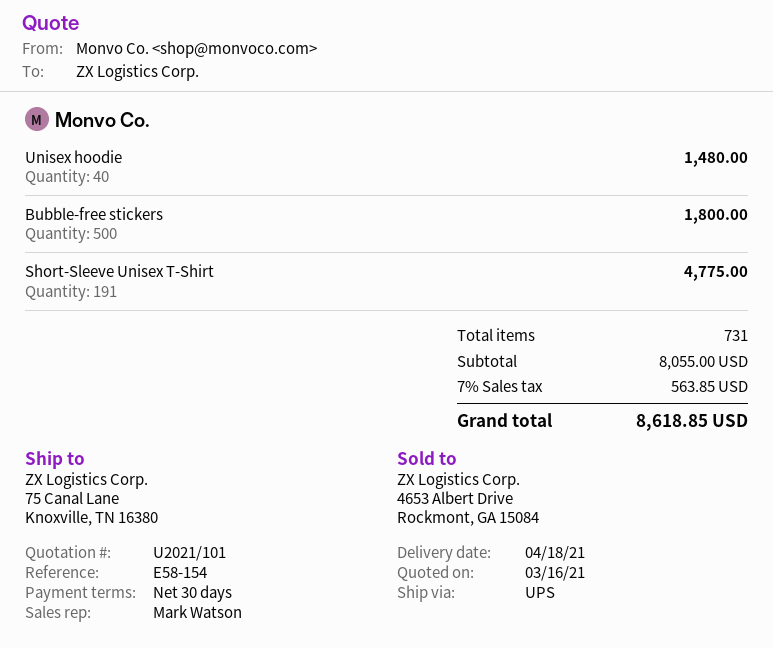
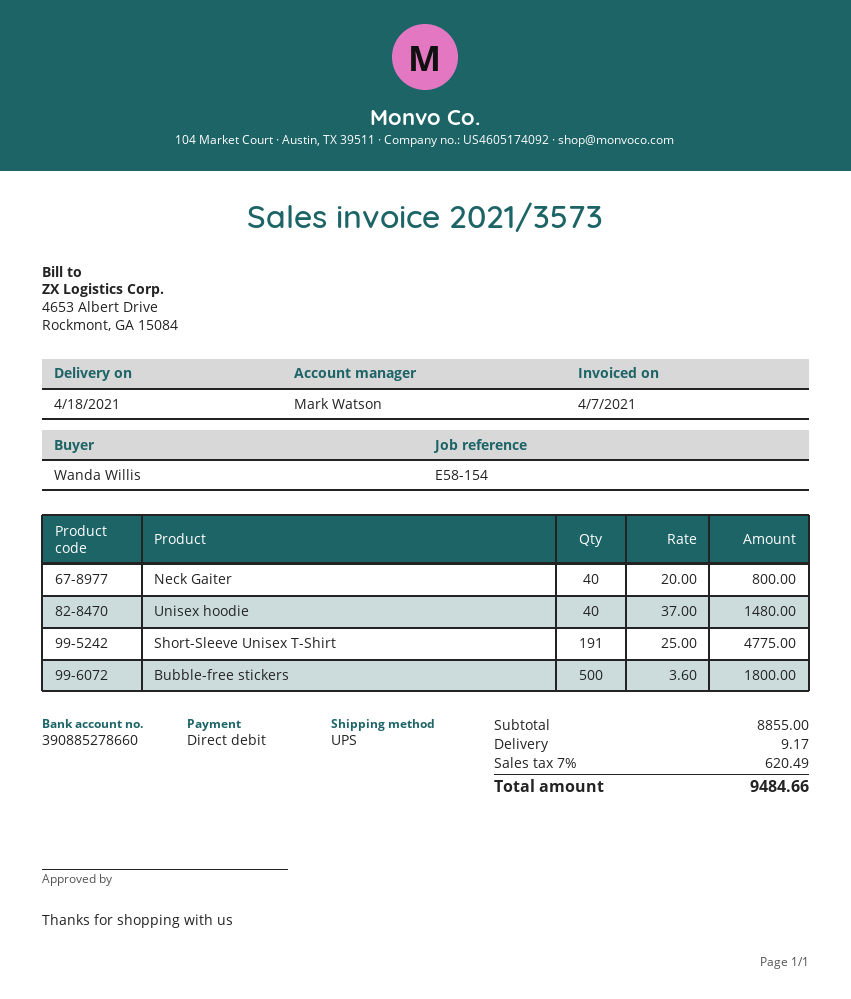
Neck Gaiter: none -> 40 for 800.00
subtotal: 8055.00 -> 8855.00
shipping: none -> 9.17
tax: 7% = 563.85 -> 7% = 620.49
total: 8618.85 -> 9484.66

